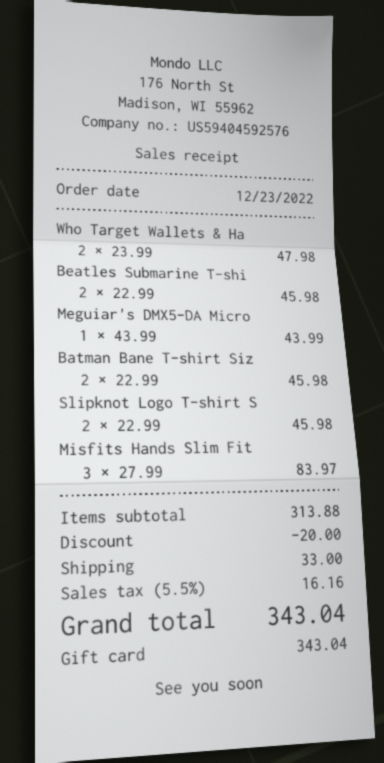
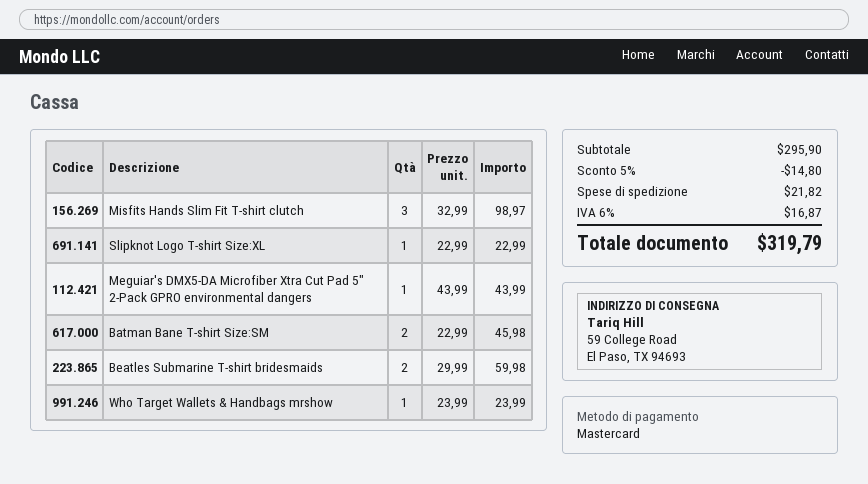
payment method: gift card -> Mastercard
Who Target Wallets & Ha: 2 x 23.99 = 47.98 -> 1 x 23.99 = 23.99
Beatles Submarine T-shi: 2 x 22.99 = 45.98 -> 2 x 29.99 = 59.98
Slipknot Logo T-shirt S: 2 x 22.99 = 45.98 -> 1 x 22.99 = 22.99
Misfits Hands Slim Fit: 3 x 27.99 = 83.97 -> 3 x 32.99 = 98.97
subtotal: 313.88 -> 295.90
discount: 20.00 -> 14.80
shipping: 33.00 -> 21.82
tax: 5.5% = 16.16 -> 6% = 16.87
total: 343.04 -> 319.79

